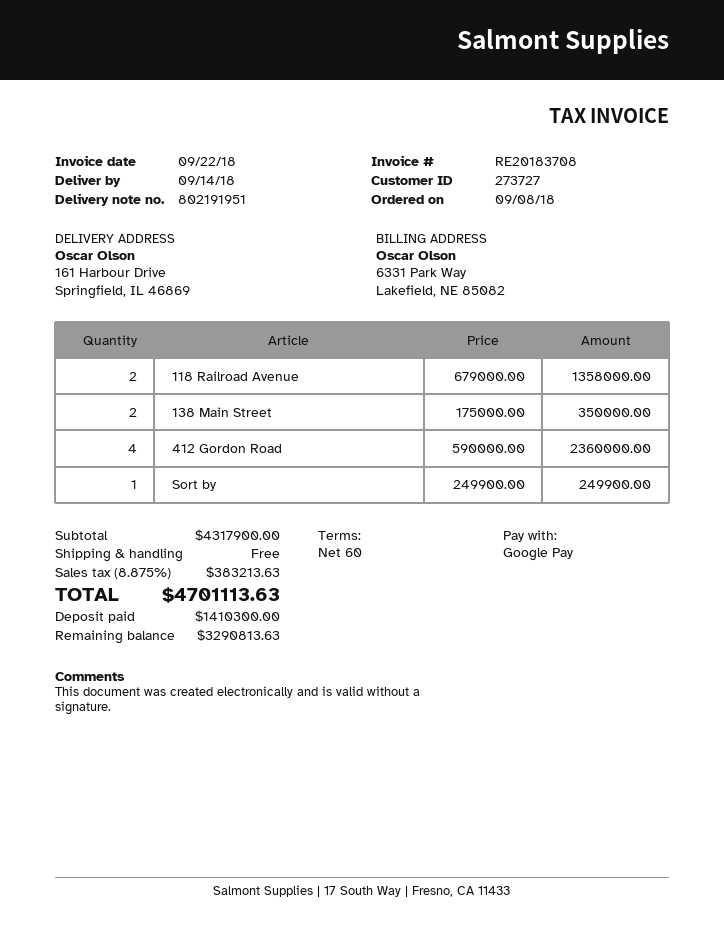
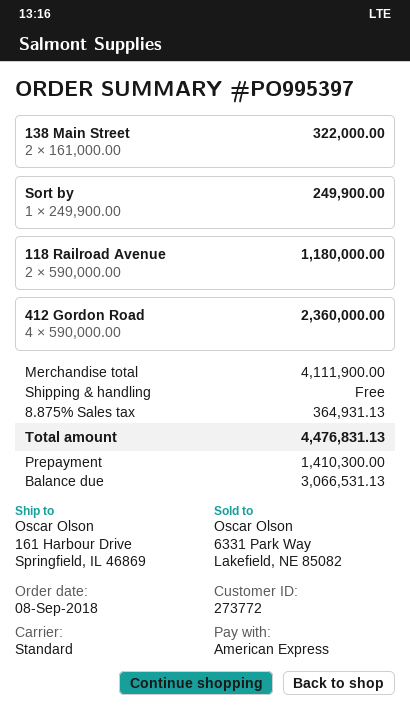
customer number: 273727 -> 273772
payment method: Google Pay -> American Express
118 Railroad Avenue: 2 x 679000.00 = 1358000.00 -> 2 x 590000.00 = 1180000.00
138 Main Street: 2 x 175000.00 = 350000.00 -> 2 x 161000.00 = 322000.00
subtotal: 4317900.00 -> 4111900.00
tax: 8.875% = 383213.63 -> 8.875% = 364931.13
total: 4701113.63 -> 4476831.13
balance: 3290813.63 -> 3066531.13

